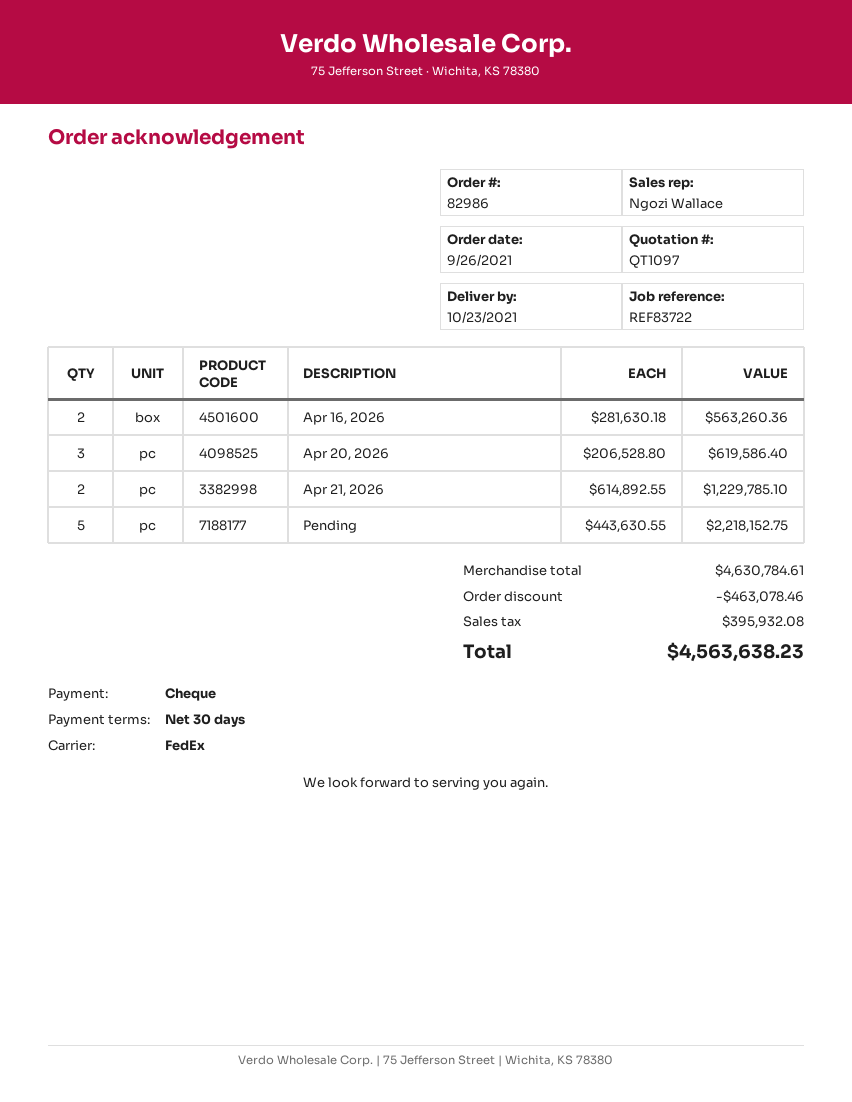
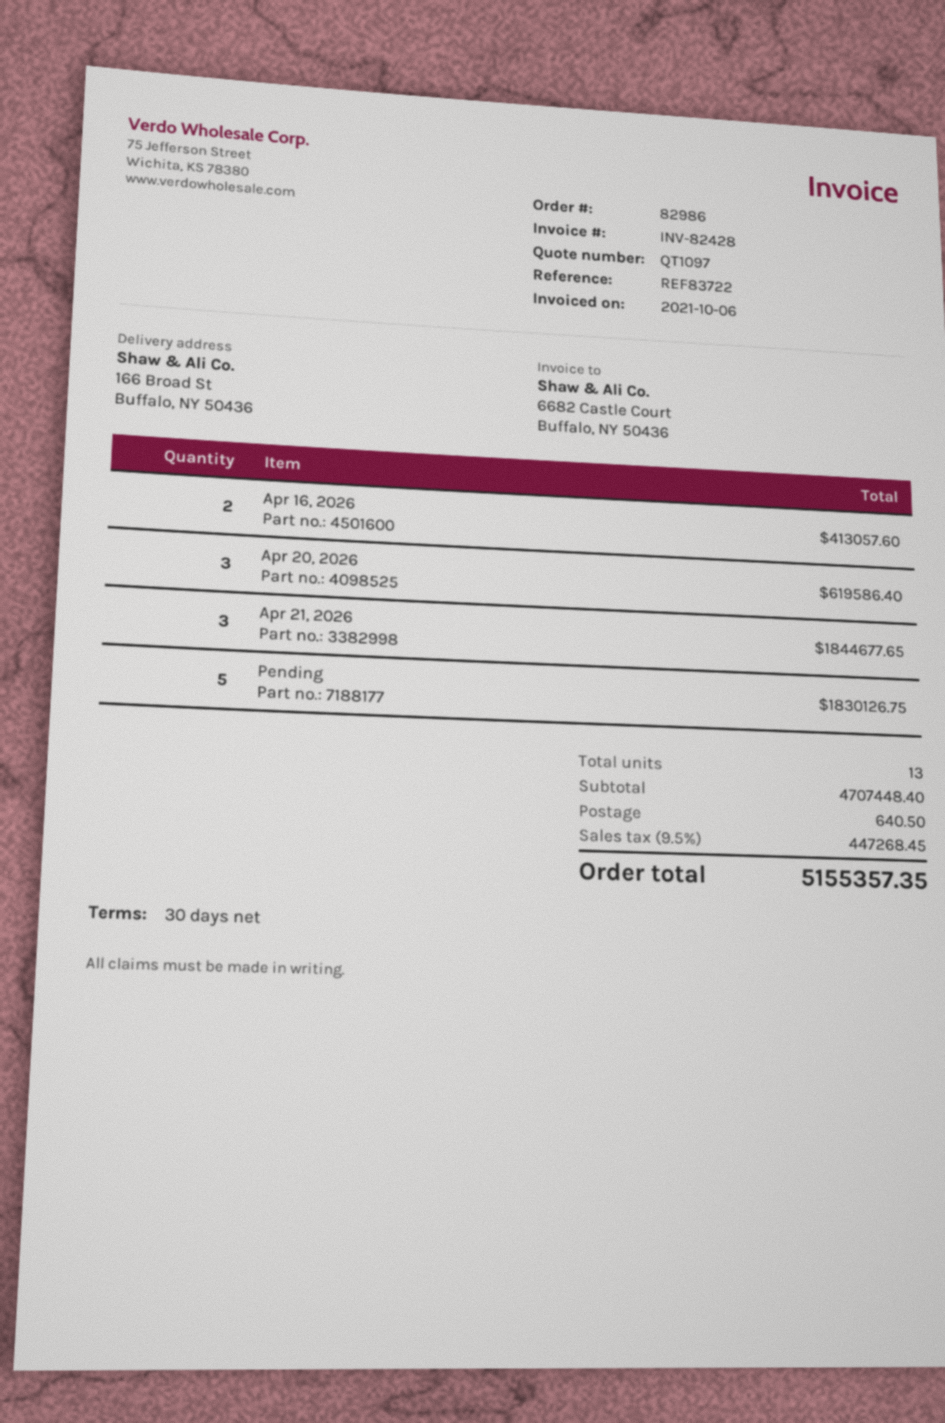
Apr 16, 2026: 2 for 563260.36 -> 2 for 413057.60
Apr 21, 2026: 2 for 1229785.10 -> 3 for 1844677.65
Pending: 5 for 2218152.75 -> 5 for 1830126.75
subtotal: 4630784.61 -> 4707448.40
discount: 463078.46 -> none
shipping: none -> 640.50
tax: 395932.08 -> 447268.45
total: 4563638.23 -> 5155357.35

